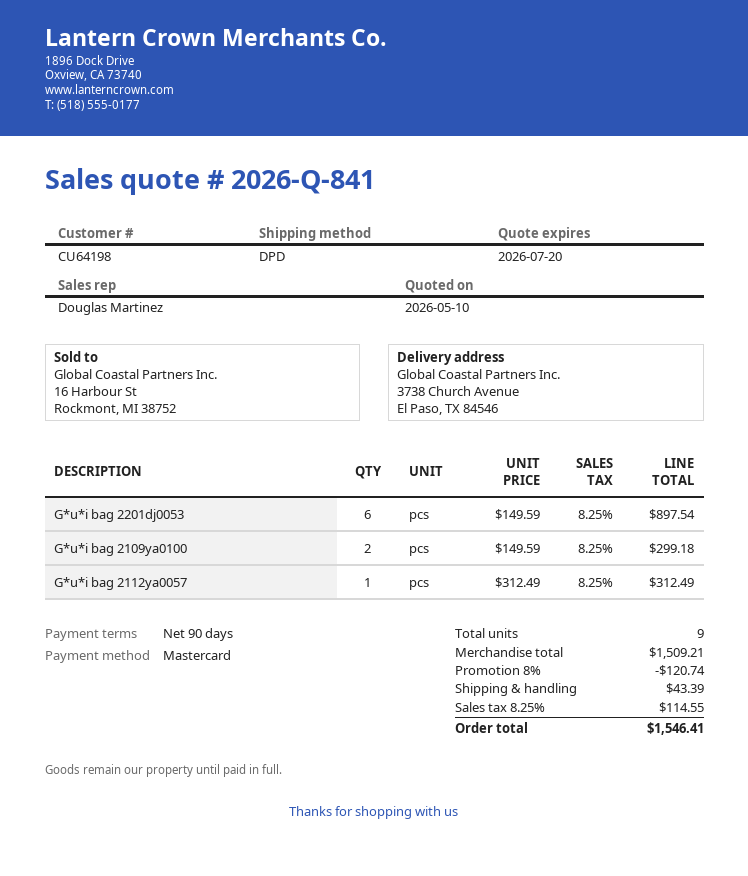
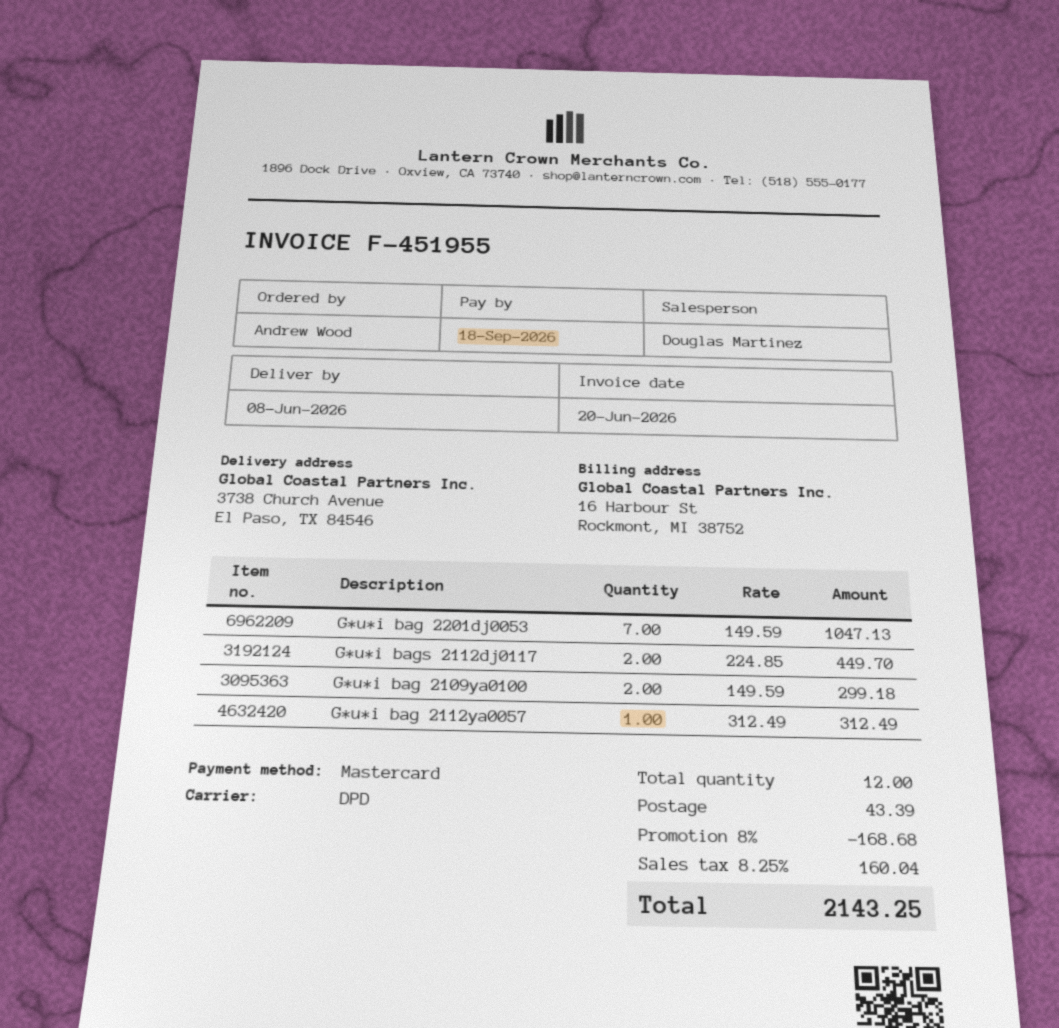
G*u*i bag 2201dj0053: 6 x 149.59 = 897.54 -> 7 x 149.59 = 1047.13
G*u*i bags 2112dj0117: none -> 2 x 224.85 = 449.70
total quantity: 9 -> 12
discount: 8% = 120.74 -> 8% = 168.68
tax: 8.25% = 114.55 -> 8.25% = 160.04
total: 1546.41 -> 2143.25

